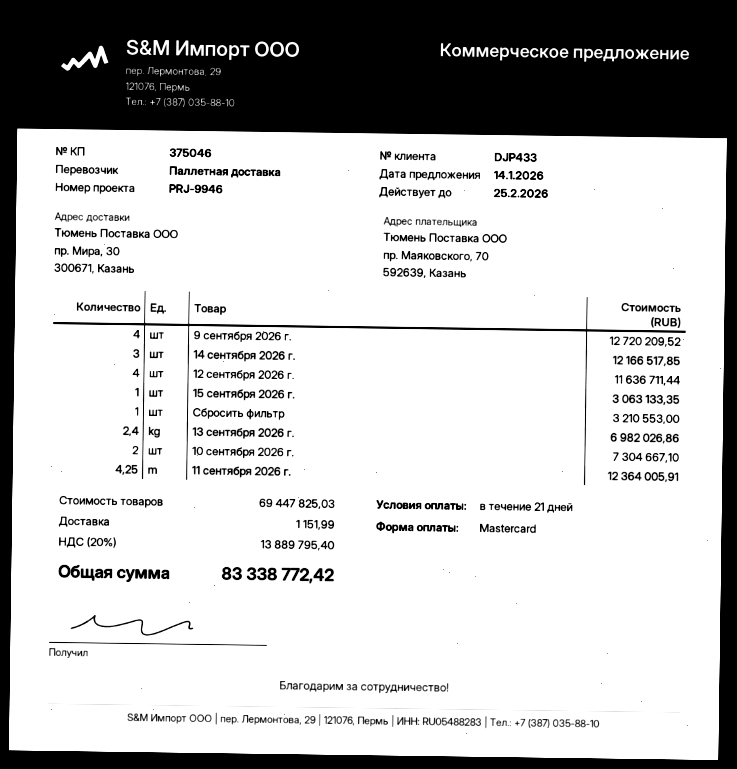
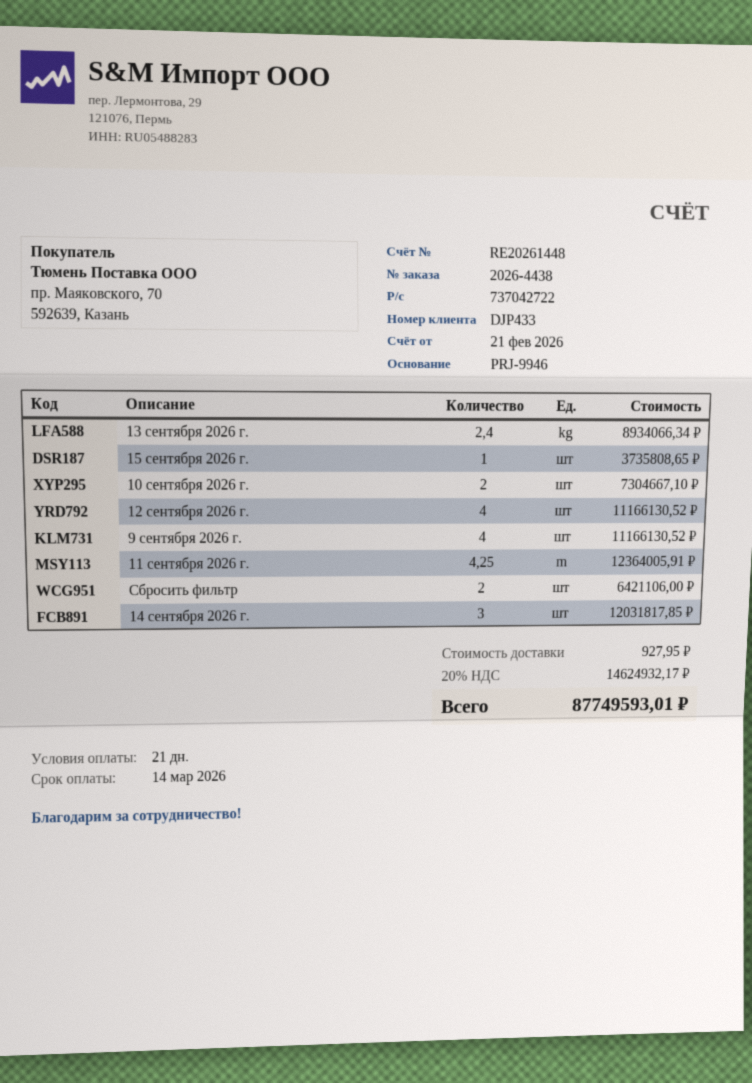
9 сентября 2026 г.: 4 for 12720209.52 -> 4 for 11166130.52
14 сентября 2026 г.: 3 for 12166517.85 -> 3 for 12031817.85
12 сентября 2026 г.: 4 for 11636711.44 -> 4 for 11166130.52
15 сентября 2026 г.: 1 for 3063133.35 -> 1 for 3735808.65
Сбросить фильтр: 1 for 3210553.00 -> 2 for 6421106.00
13 сентября 2026 г.: 2.4 for 6982026.86 -> 2.4 for 8934066.34
shipping: 1151.99 -> 927.95
tax: 20% = 13889795.40 -> 20% = 14624932.17
total: 83338772.42 -> 87749593.01

